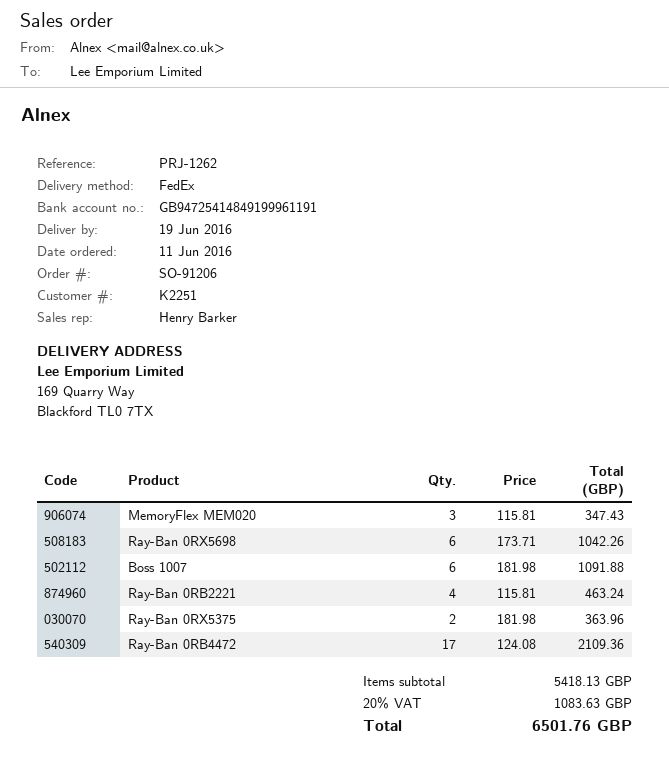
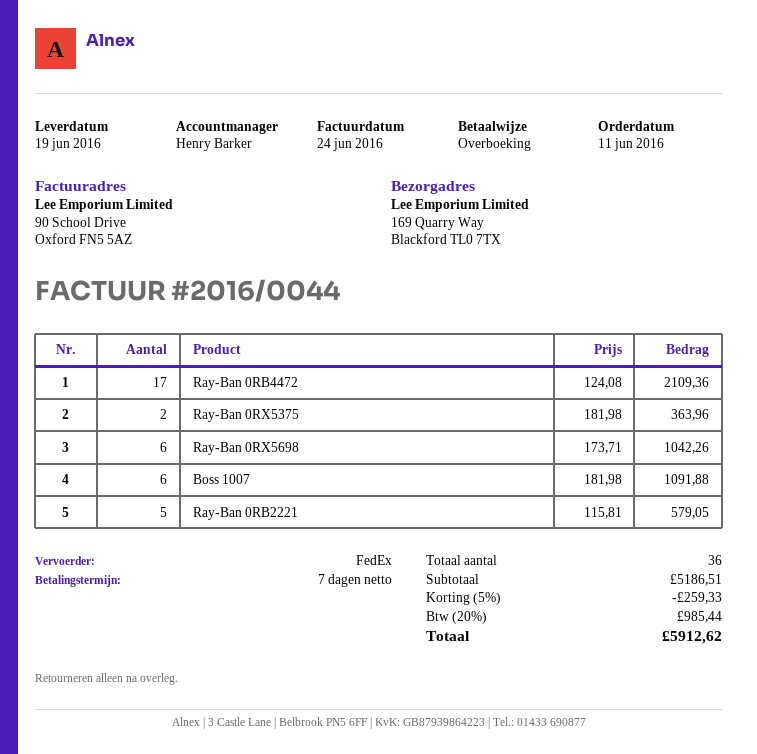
MemoryFlex MEM020: 3 x 115.81 = 347.43 -> none
Ray-Ban 0RB2221: 4 x 115.81 = 463.24 -> 5 x 115.81 = 579.05
subtotal: 5418.13 -> 5186.51
discount: none -> 5% = 259.33
tax: 20% = 1083.63 -> 20% = 985.44
total: 6501.76 -> 5912.62

